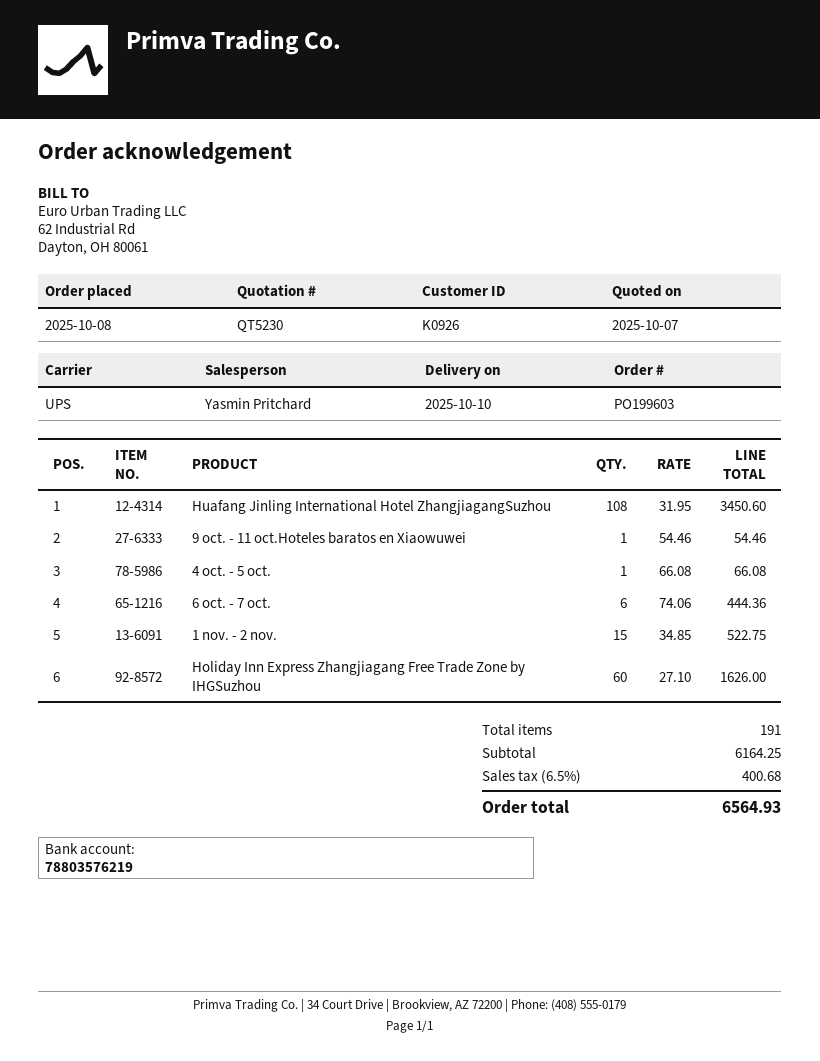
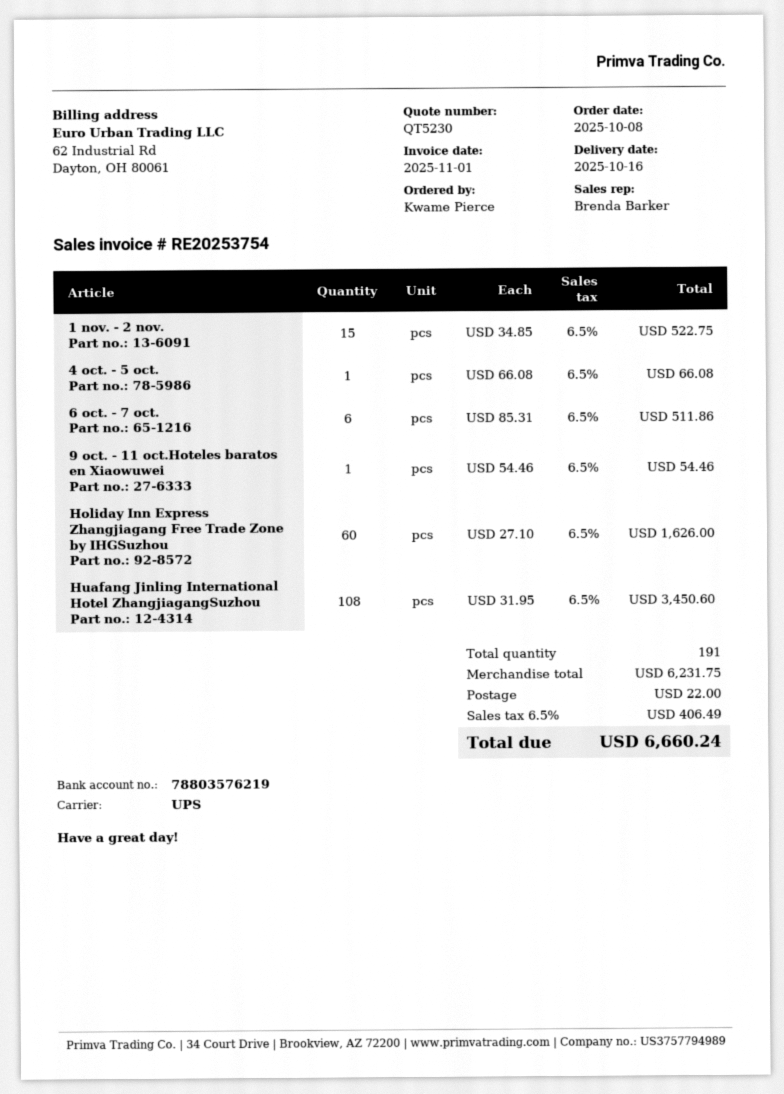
delivery date: 2025-10-10 -> 2025-10-16
sales rep: Yasmin Pritchard -> Brenda Barker
6 oct. - 7 oct.: 6 x 74.06 = 444.36 -> 6 x 85.31 = 511.86
subtotal: 6164.25 -> 6231.75
shipping: none -> 22.00
tax: 6.5% = 400.68 -> 6.5% = 406.49
total: 6564.93 -> 6660.24

